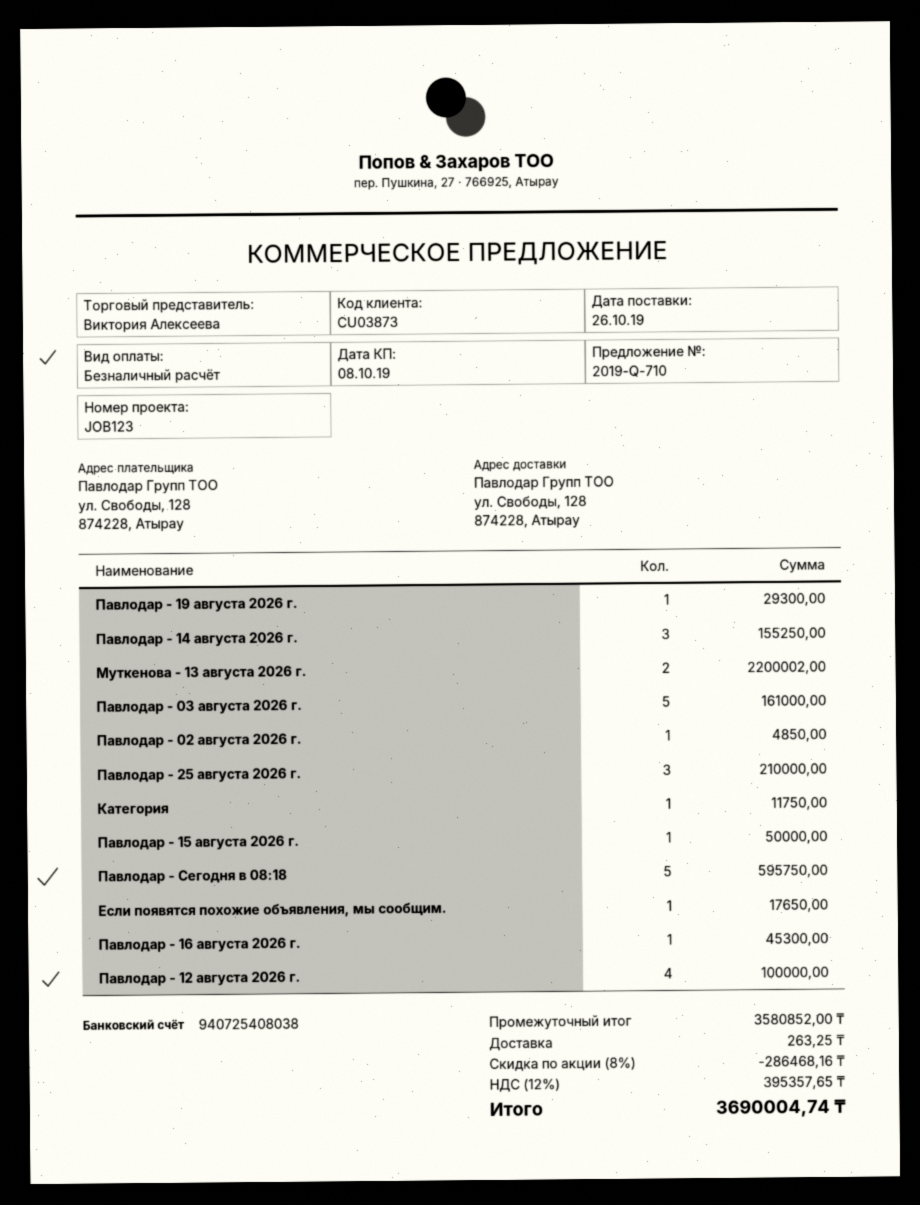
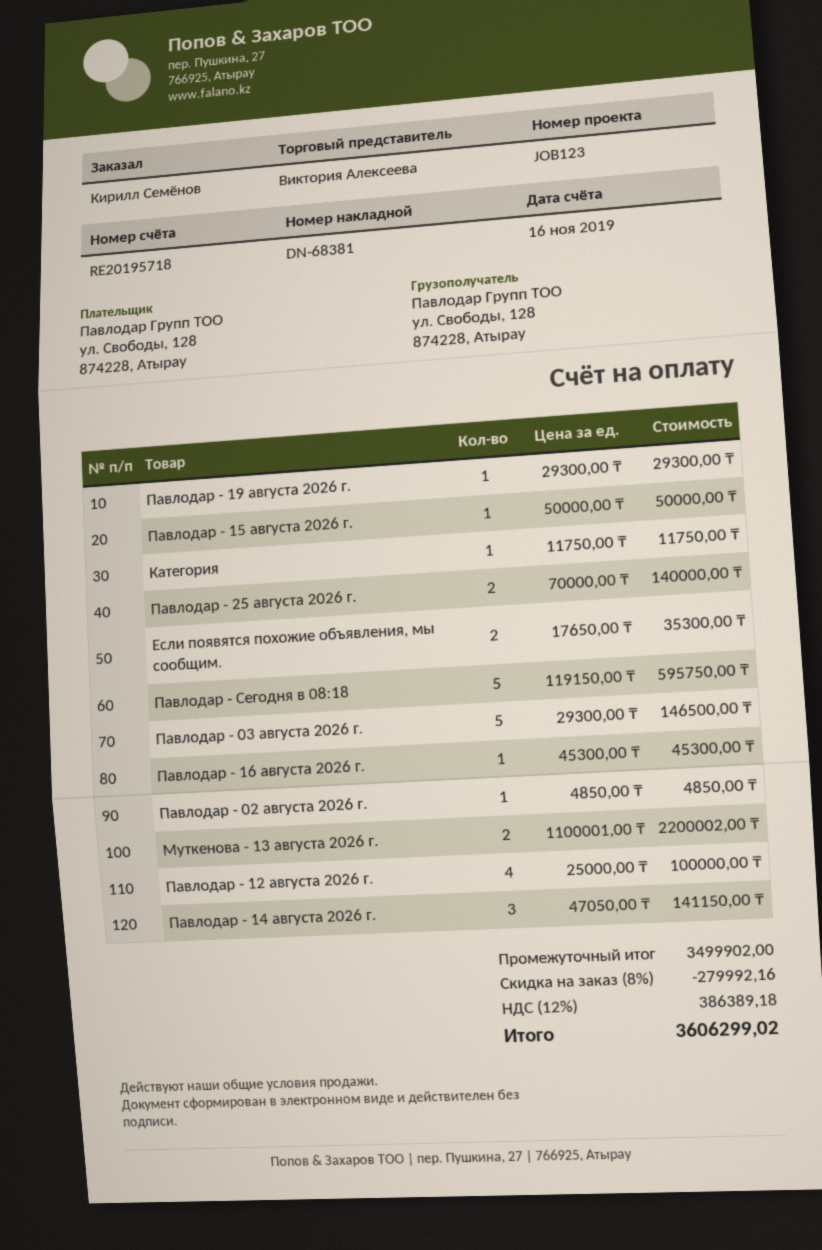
Павлодар - 14 августа 2026 г.: 3 for 155250.00 -> 3 for 141150.00
Павлодар - 03 августа 2026 г.: 5 for 161000.00 -> 5 for 146500.00
Павлодар - 25 августа 2026 г.: 3 for 210000.00 -> 2 for 140000.00
Если появятся похожие объявления, мы сообщим.: 1 for 17650.00 -> 2 for 35300.00
subtotal: 3580852.00 -> 3499902.00
discount: 8% = 286468.16 -> 8% = 279992.16
shipping: 263.25 -> none
tax: 12% = 395357.65 -> 12% = 386389.18
total: 3690004.74 -> 3606299.02

